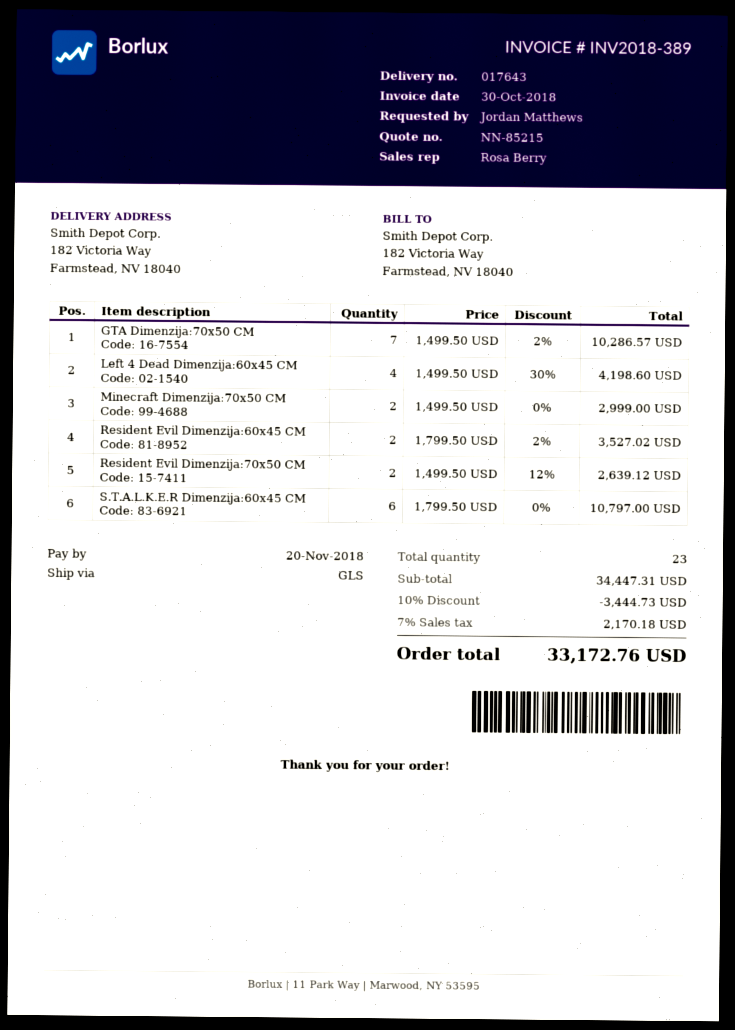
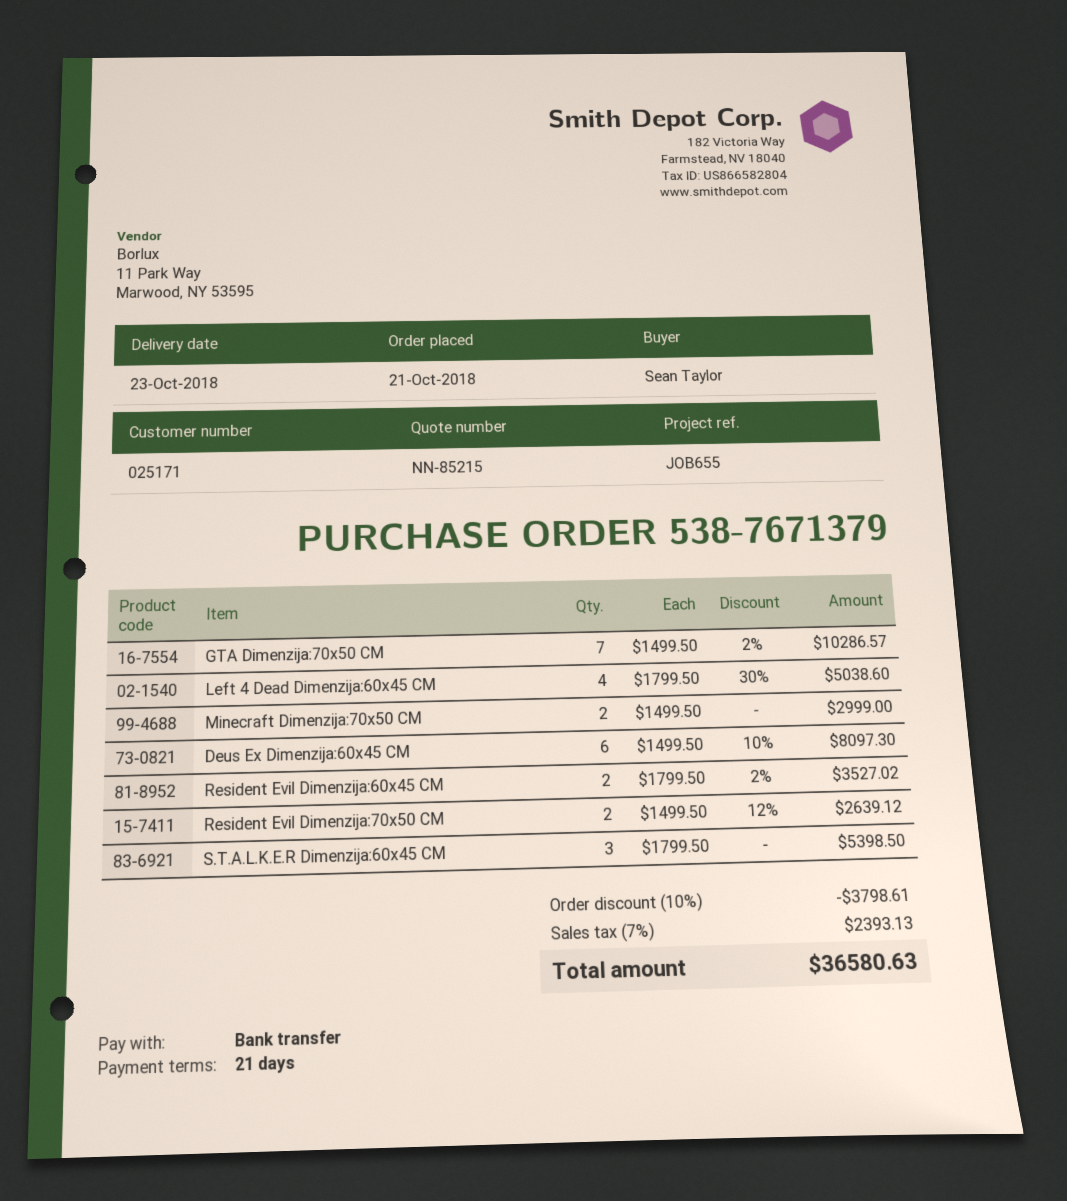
ordered by: Jordan Matthews -> Sean Taylor
Left 4 Dead Dimenzija:60x45 CM: 4 x 1499.50 - 30% = 4198.60 -> 4 x 1799.50 - 30% = 5038.60
S.T.A.L.K.E.R Dimenzija:60x45 CM: 6 x 1799.50 = 10797.00 -> 3 x 1799.50 = 5398.50
Deus Ex Dimenzija:60x45 CM: none -> 6 x 1499.50 - 10% = 8097.30
discount: 10% = 3444.73 -> 10% = 3798.61
tax: 7% = 2170.18 -> 7% = 2393.13
total: 33172.76 -> 36580.63

